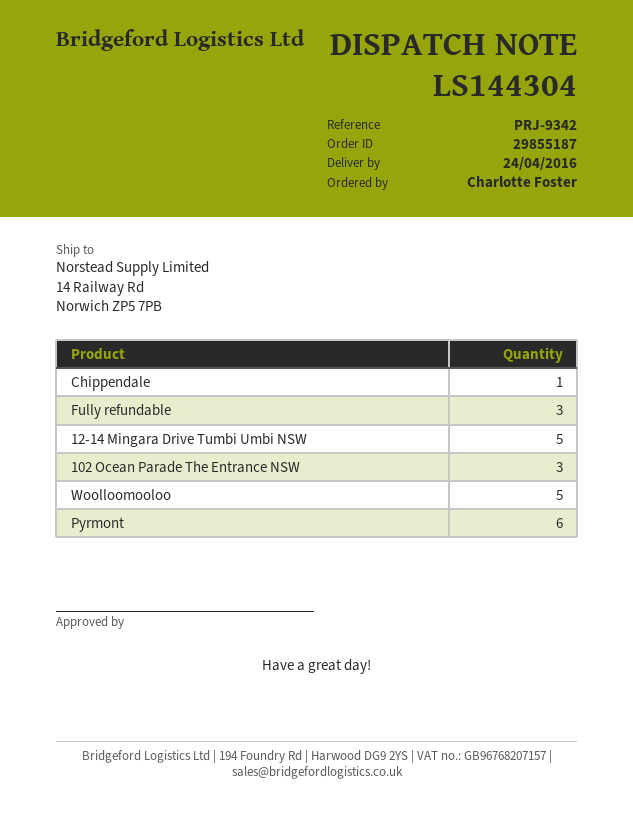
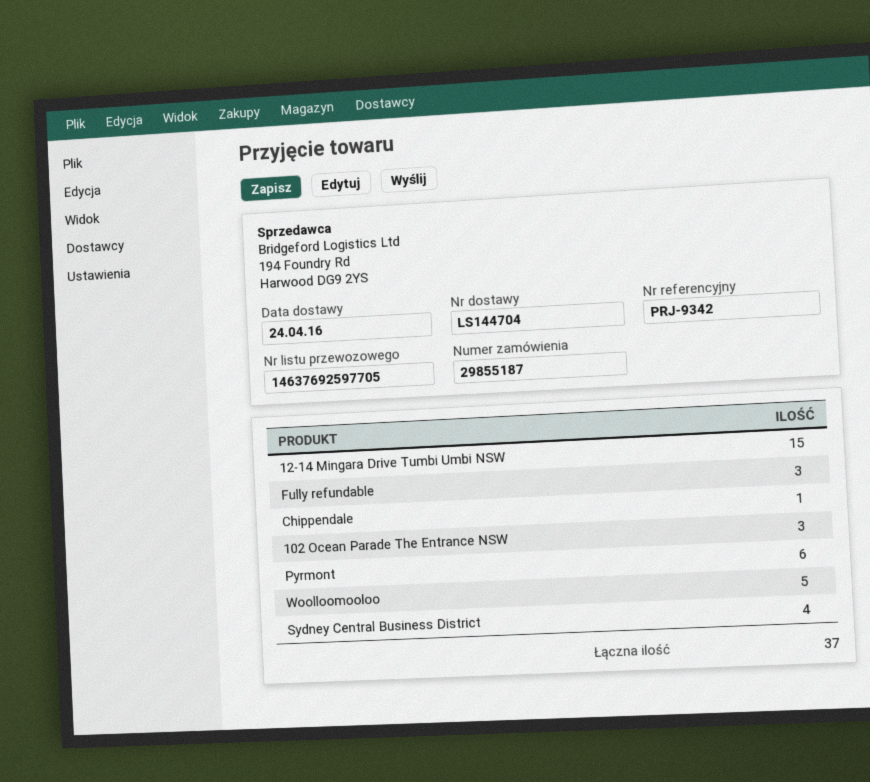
delivery note number: LS144304 -> LS144704
12-14 Mingara Drive Tumbi Umbi NSW: 5 -> 15
Sydney Central Business District: none -> 4

